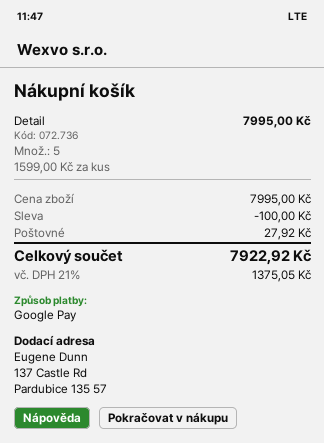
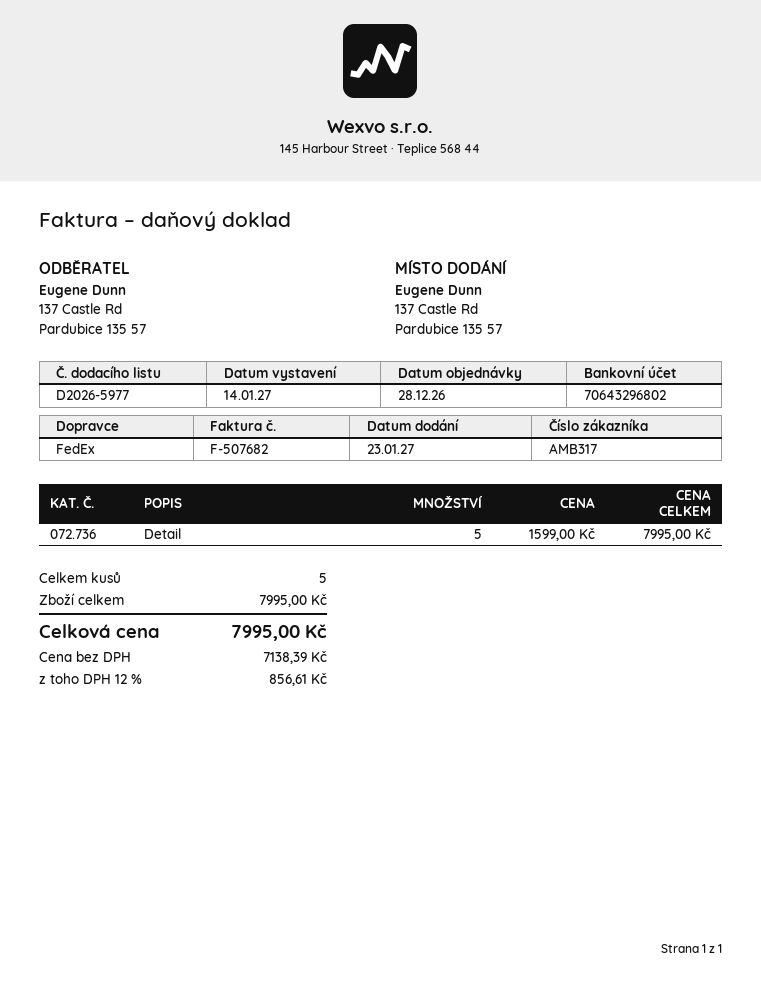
discount: 100.00 -> none
shipping: 27.92 -> none
tax: 21% = 1375.05 -> 12% = 856.61
total: 7922.92 -> 7995.00

